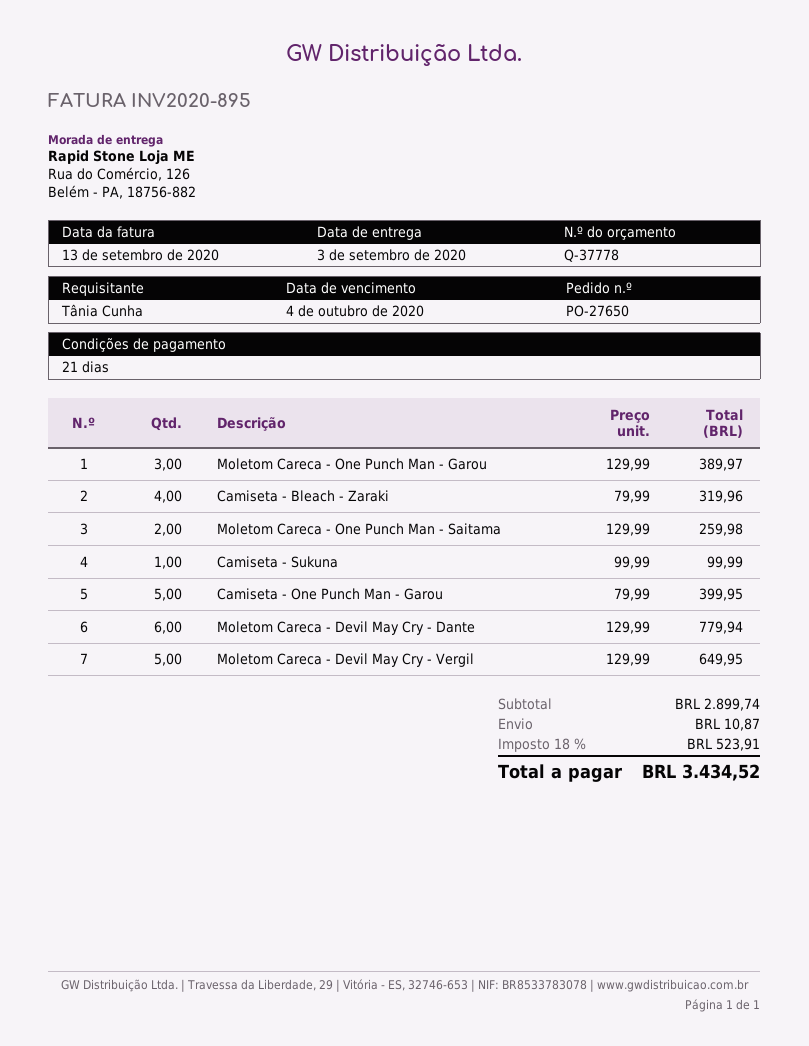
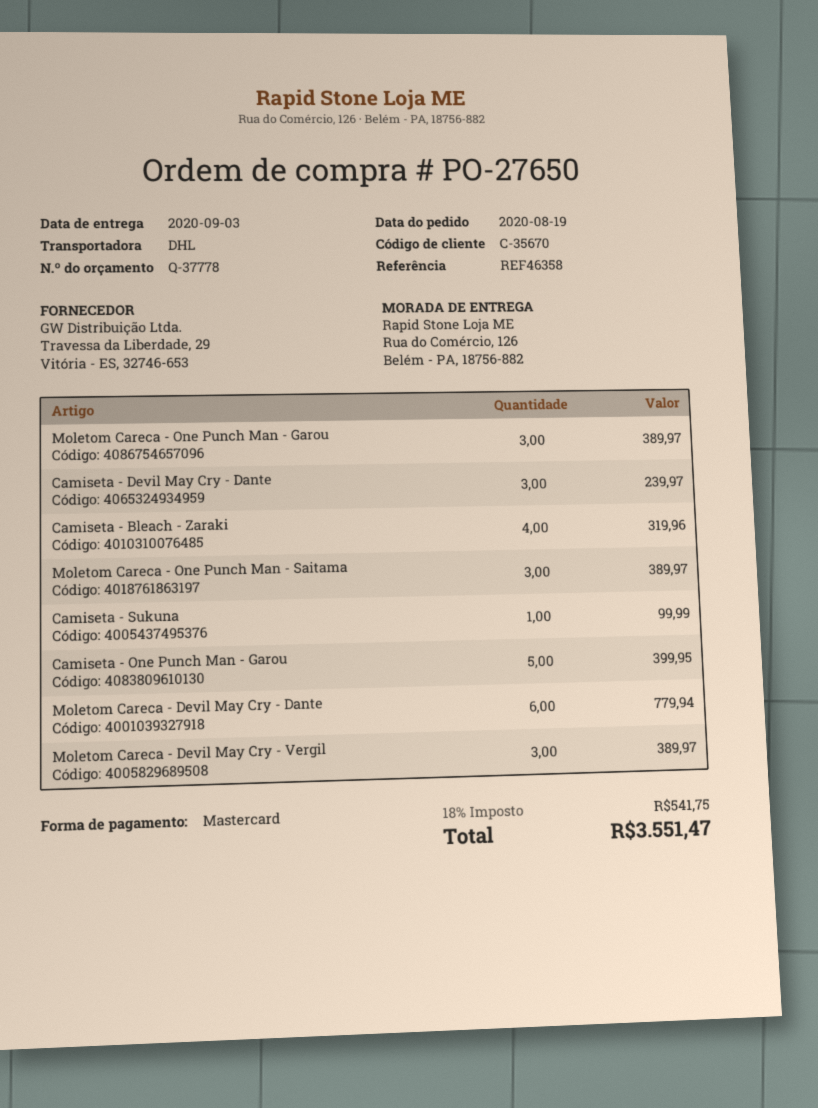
Moletom Careca - One Punch Man - Saitama: 2 for 259.98 -> 3 for 389.97
Moletom Careca - Devil May Cry - Vergil: 5 for 649.95 -> 3 for 389.97
Camiseta - Devil May Cry - Dante: none -> 3 for 239.97
shipping: 10.87 -> none
tax: 18% = 523.91 -> 18% = 541.75
total: 3434.52 -> 3551.47

